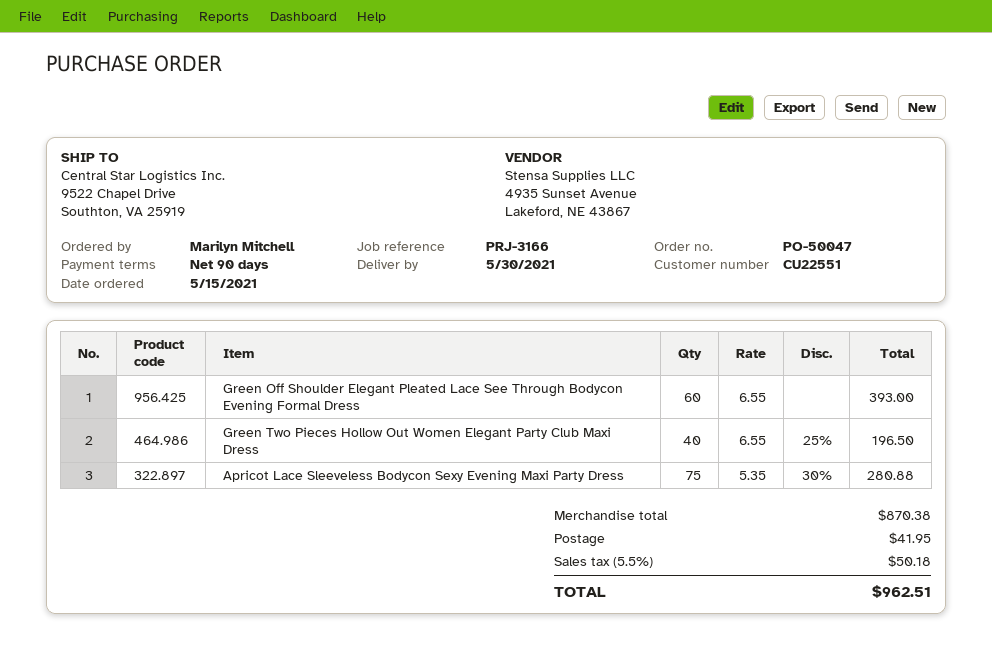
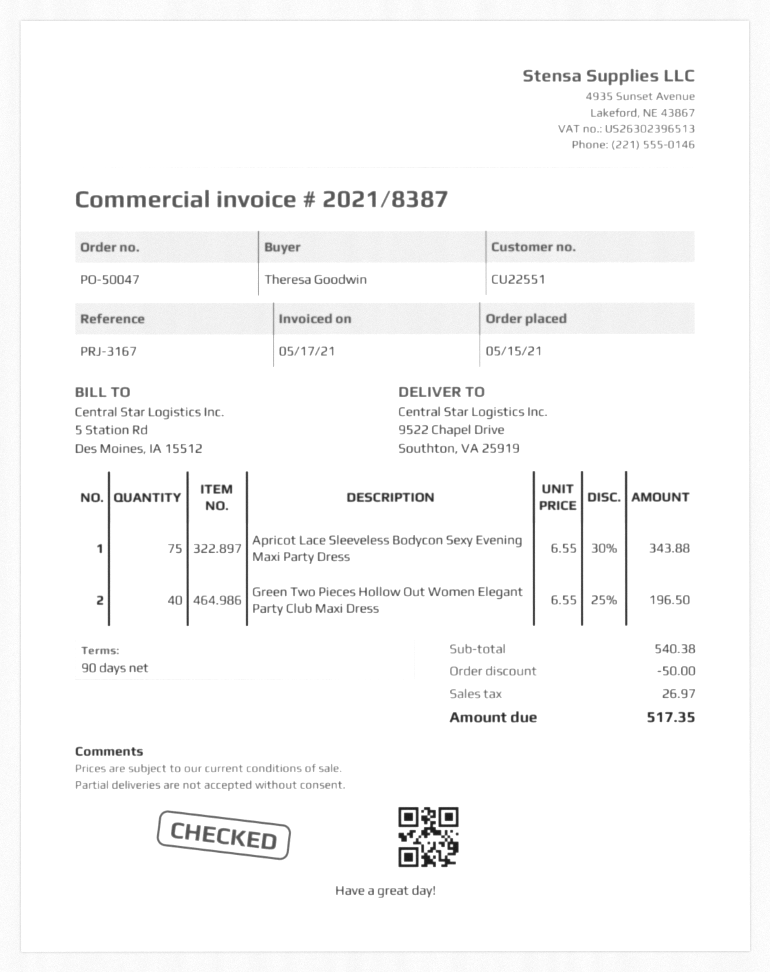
reference: PRJ-3166 -> PRJ-3167
ordered by: Marilyn Mitchell -> Theresa Goodwin
Green Off Shoulder Elegant Pleated Lace See Through Bodycon Evening Formal Dress: 60 x 6.55 = 393.00 -> none
Apricot Lace Sleeveless Bodycon Sexy Evening Maxi Party Dress: 75 x 5.35 - 30% = 280.88 -> 75 x 6.55 - 30% = 343.88
subtotal: 870.38 -> 540.38
discount: none -> 50.00
shipping: 41.95 -> none
tax: 50.18 -> 26.97
total: 962.51 -> 517.35

